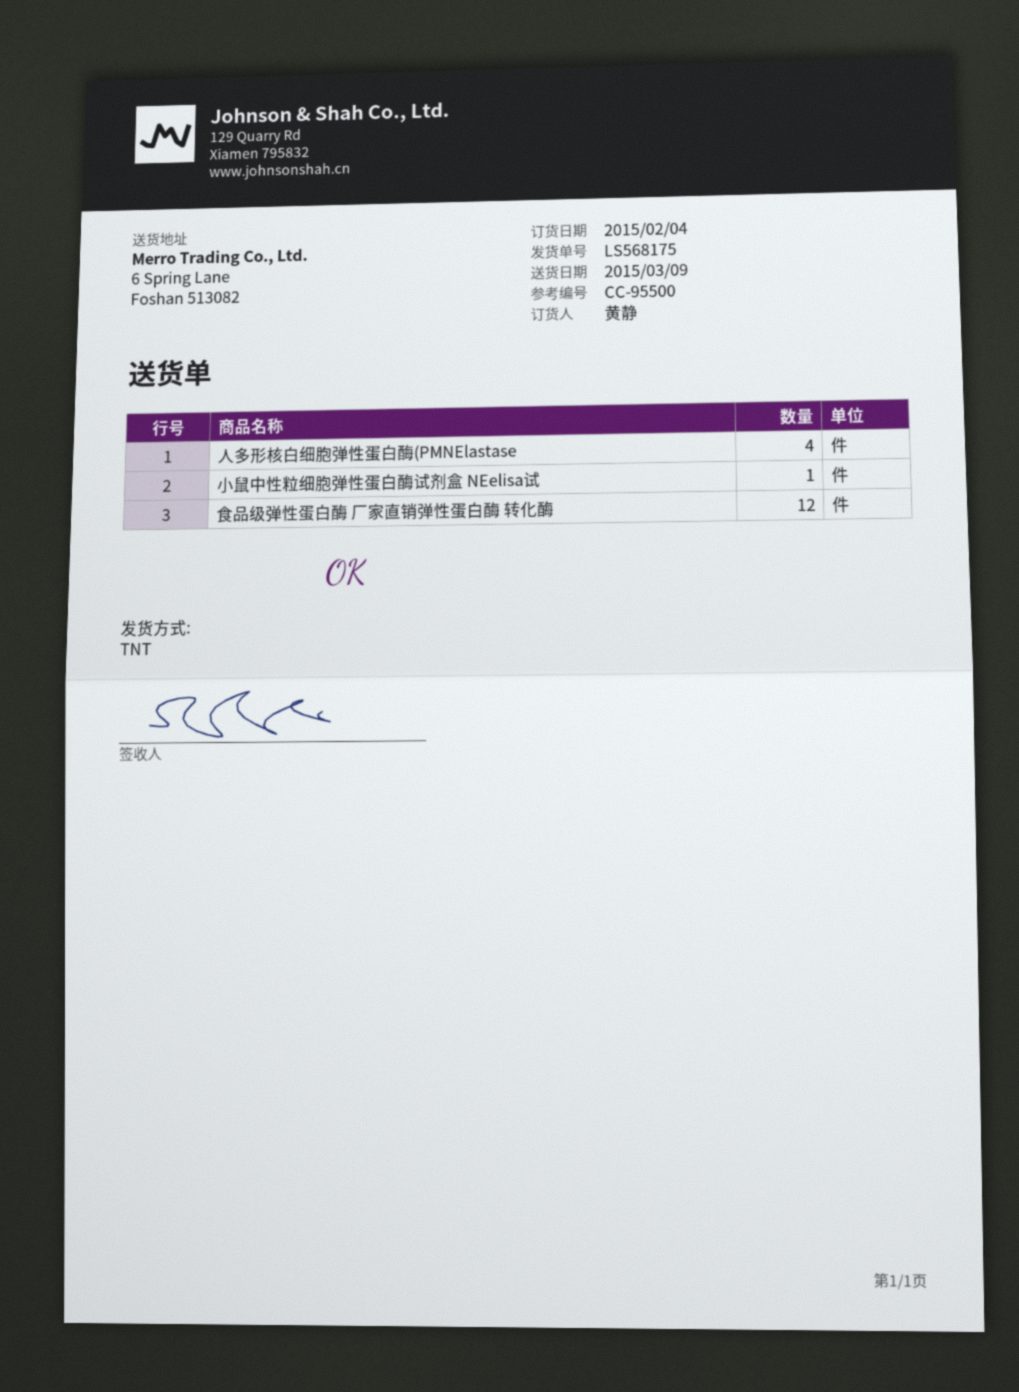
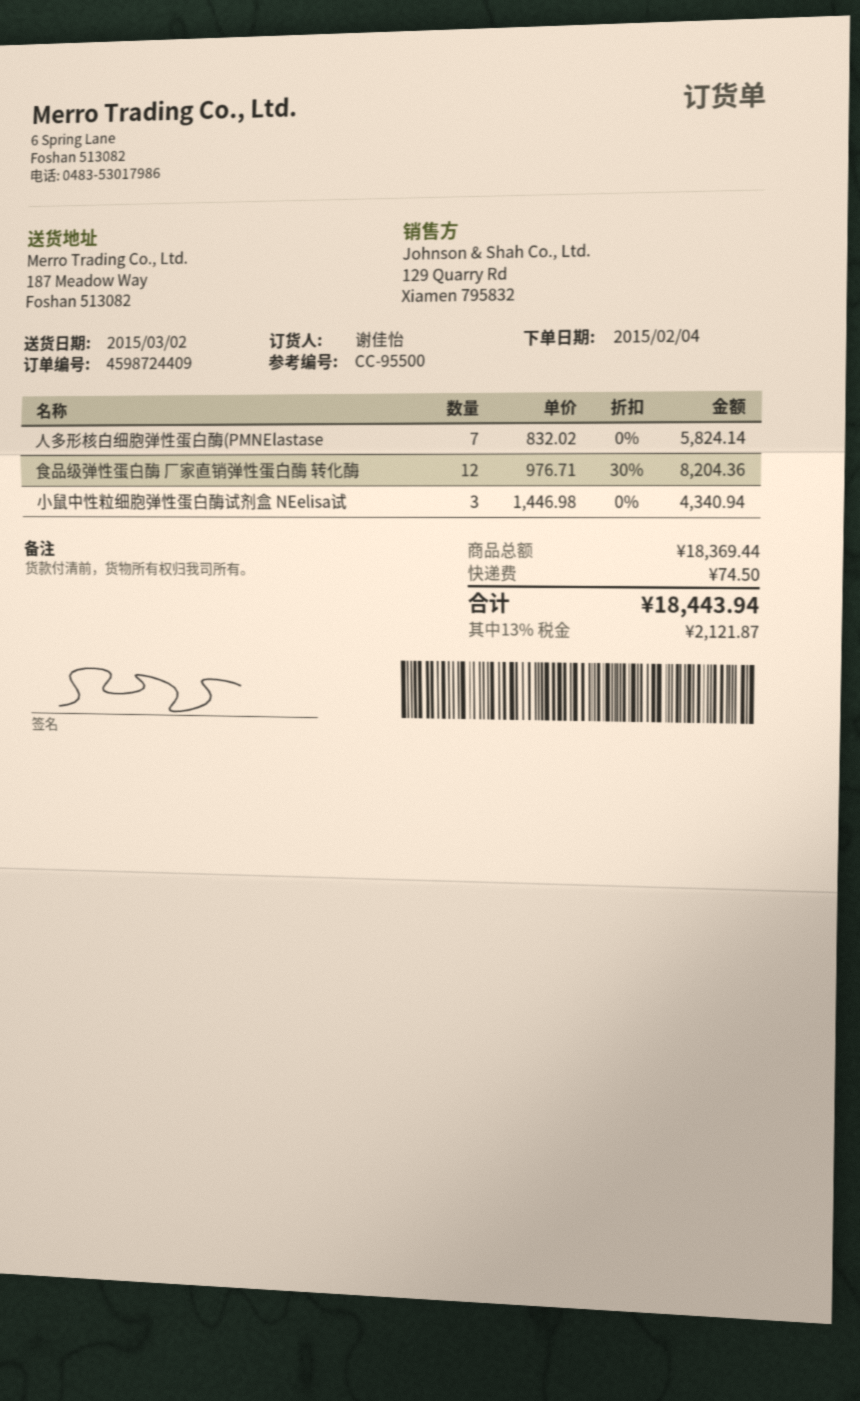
delivery date: 2015-03-09 -> 2015-03-02
ordered by: 黄静 -> 谢佳怡
ship to: 6 Spring Lane, Foshan 513082 -> 187 Meadow Way, Foshan 513082
人多形核白细胞弹性蛋白酶(PMNElastase: 4 -> 7
小鼠中性粒细胞弹性蛋白酶试剂盒 NEelisa试: 1 -> 3

